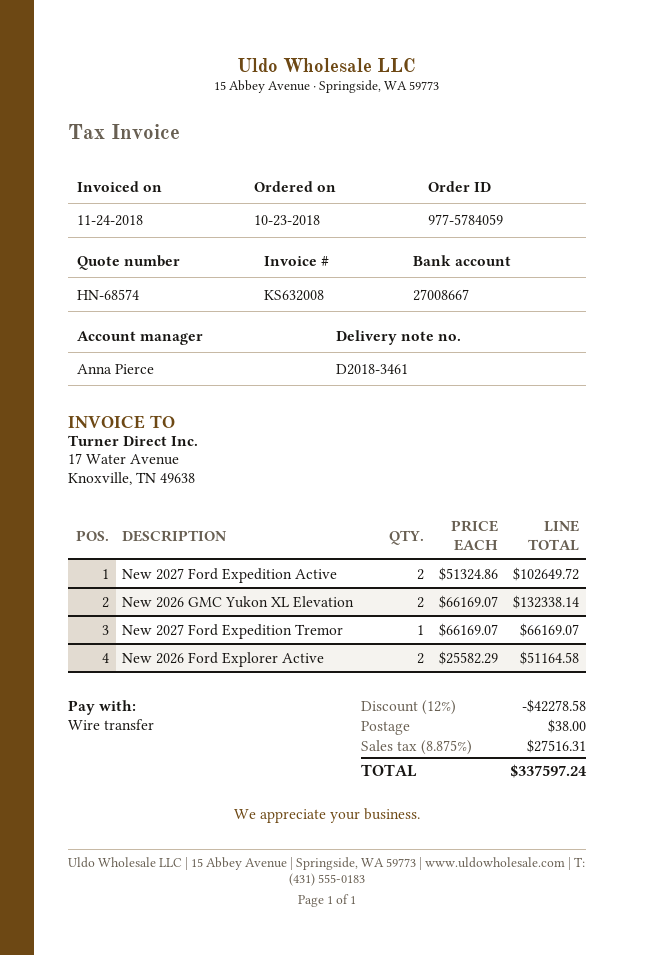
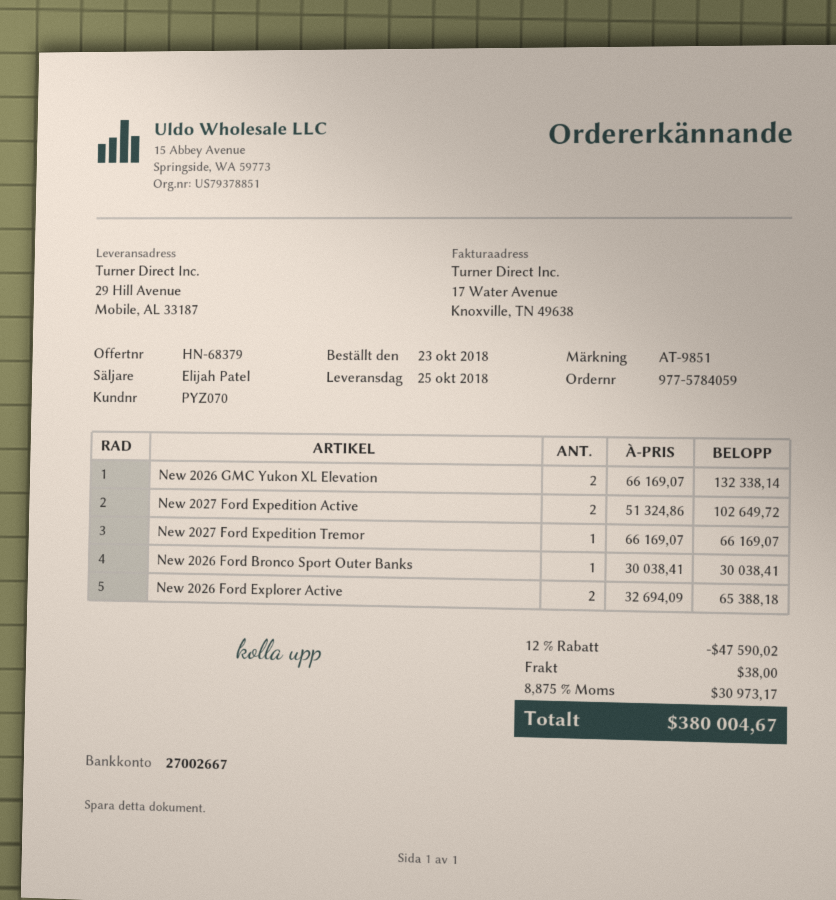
quote number: HN-68574 -> HN-68379
sales rep: Anna Pierce -> Elijah Patel
bank account: 27008667 -> 27002667
New 2026 Ford Explorer Active: 2 x 25582.29 = 51164.58 -> 2 x 32694.09 = 65388.18
New 2026 Ford Bronco Sport Outer Banks: none -> 1 x 30038.41 = 30038.41
discount: 12% = 42278.58 -> 12% = 47590.02
tax: 8.875% = 27516.31 -> 8.875% = 30973.17
total: 337597.24 -> 380004.67

